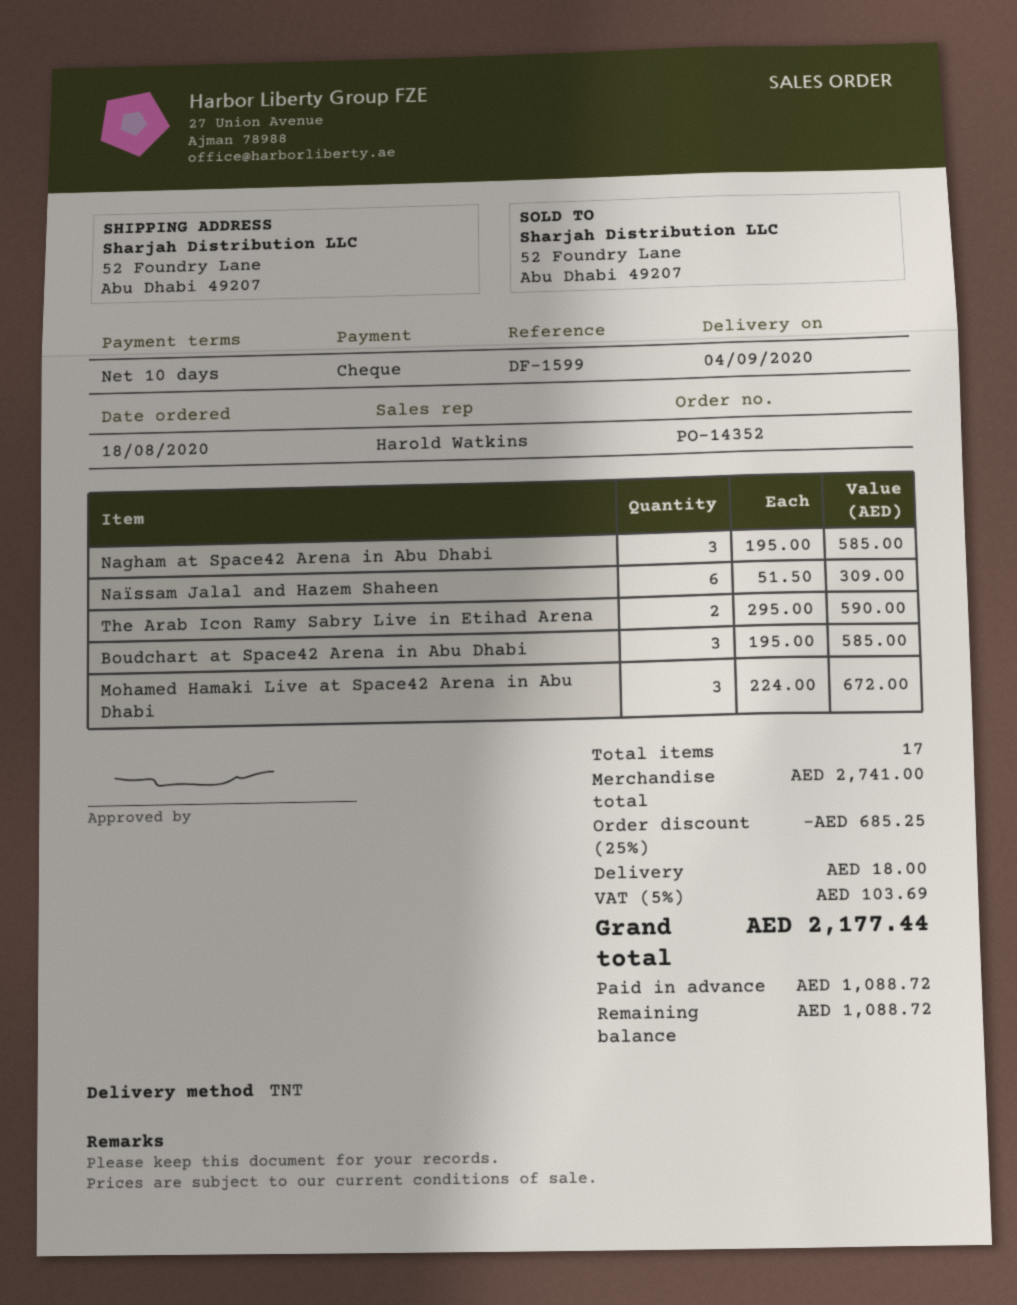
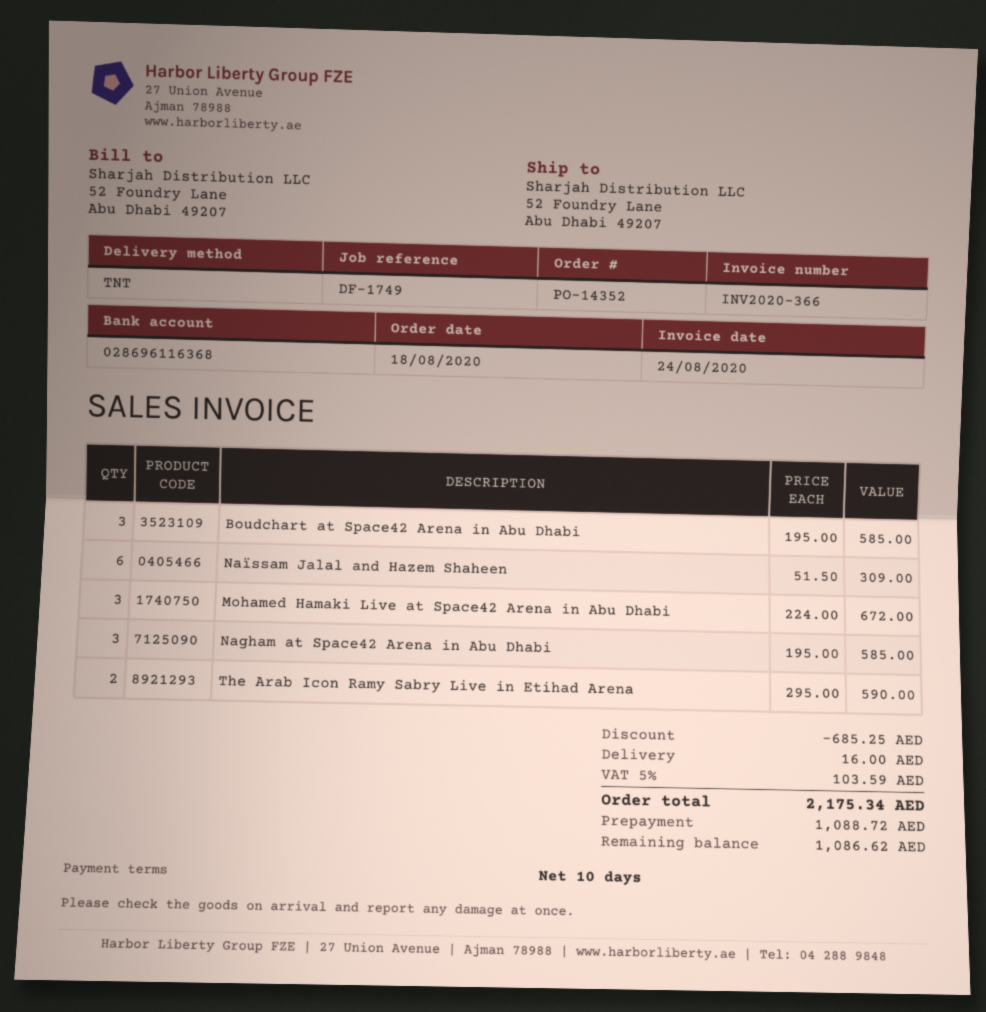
reference: DF-1599 -> DF-1749
shipping: 18.00 -> 16.00
tax: 5% = 103.69 -> 5% = 103.59
total: 2177.44 -> 2175.34
balance: 1088.72 -> 1086.62

